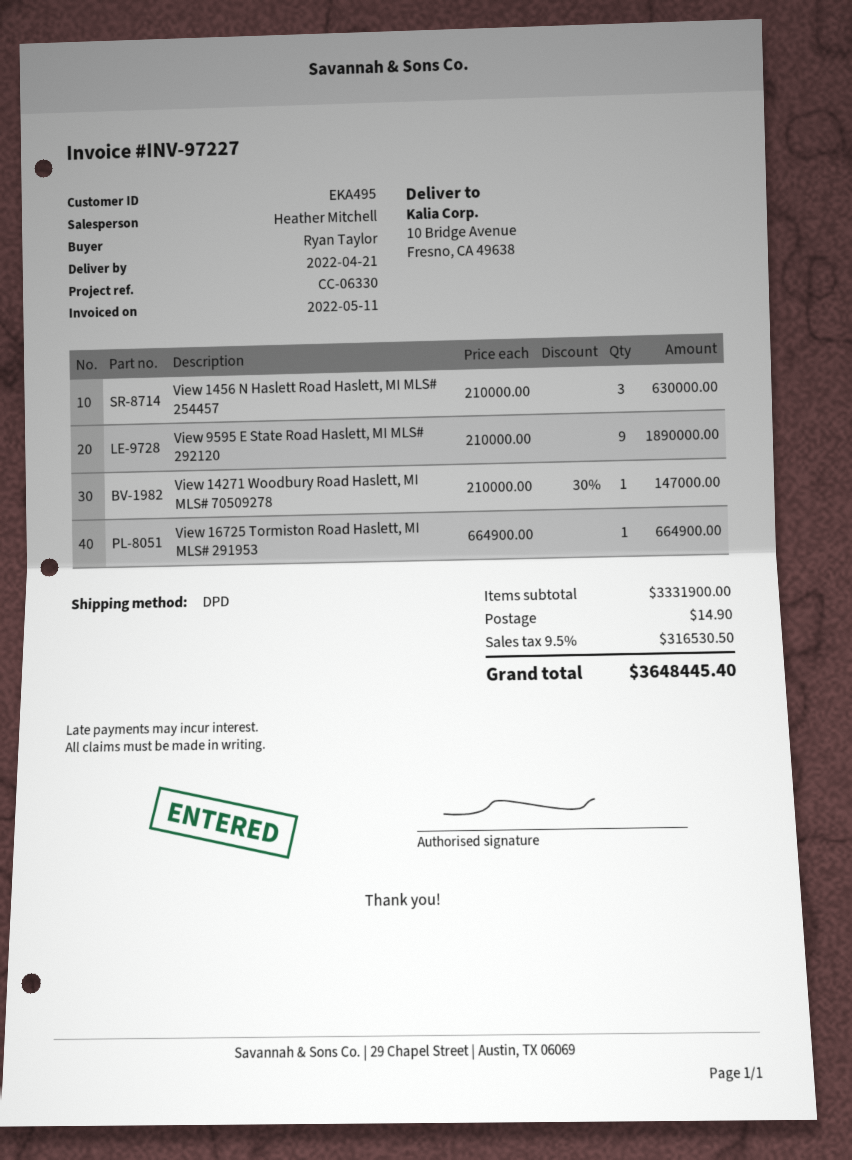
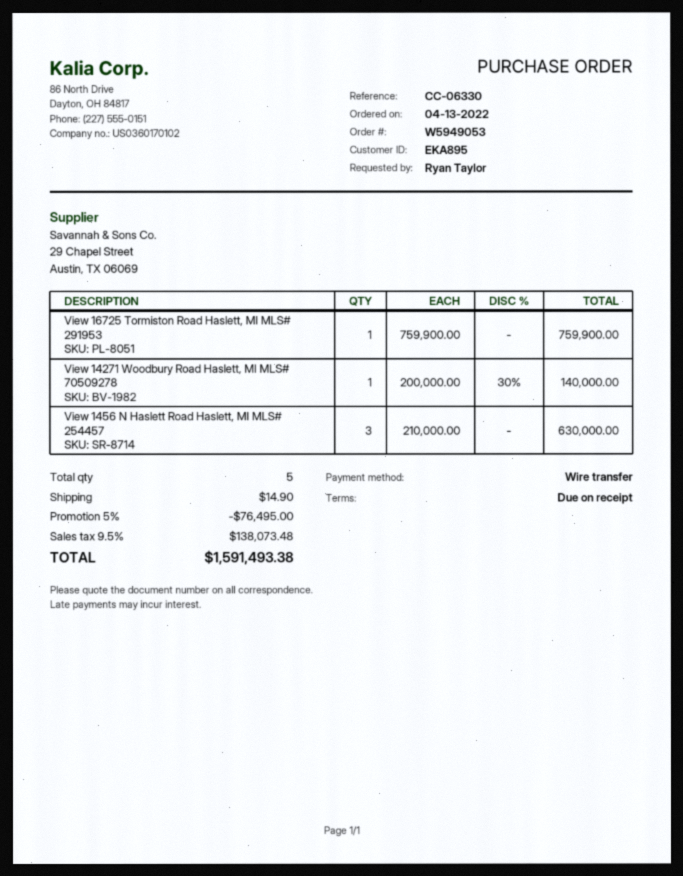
customer number: EKA495 -> EKA895
View 9595 E State Road Haslett, MI MLS# 292120: 9 x 210000.00 = 1890000.00 -> none
View 14271 Woodbury Road Haslett, MI MLS# 70509278: 1 x 210000.00 - 30% = 147000.00 -> 1 x 200000.00 - 30% = 140000.00
View 16725 Tormiston Road Haslett, MI MLS# 291953: 1 x 664900.00 = 664900.00 -> 1 x 759900.00 = 759900.00
discount: none -> 5% = 76495.00
tax: 9.5% = 316530.50 -> 9.5% = 138073.48
total: 3648445.40 -> 1591493.38

